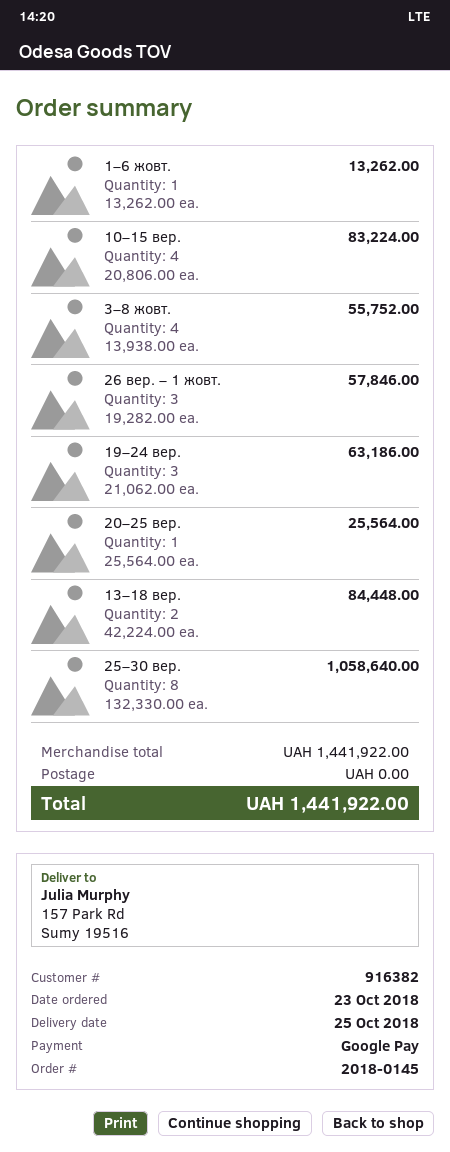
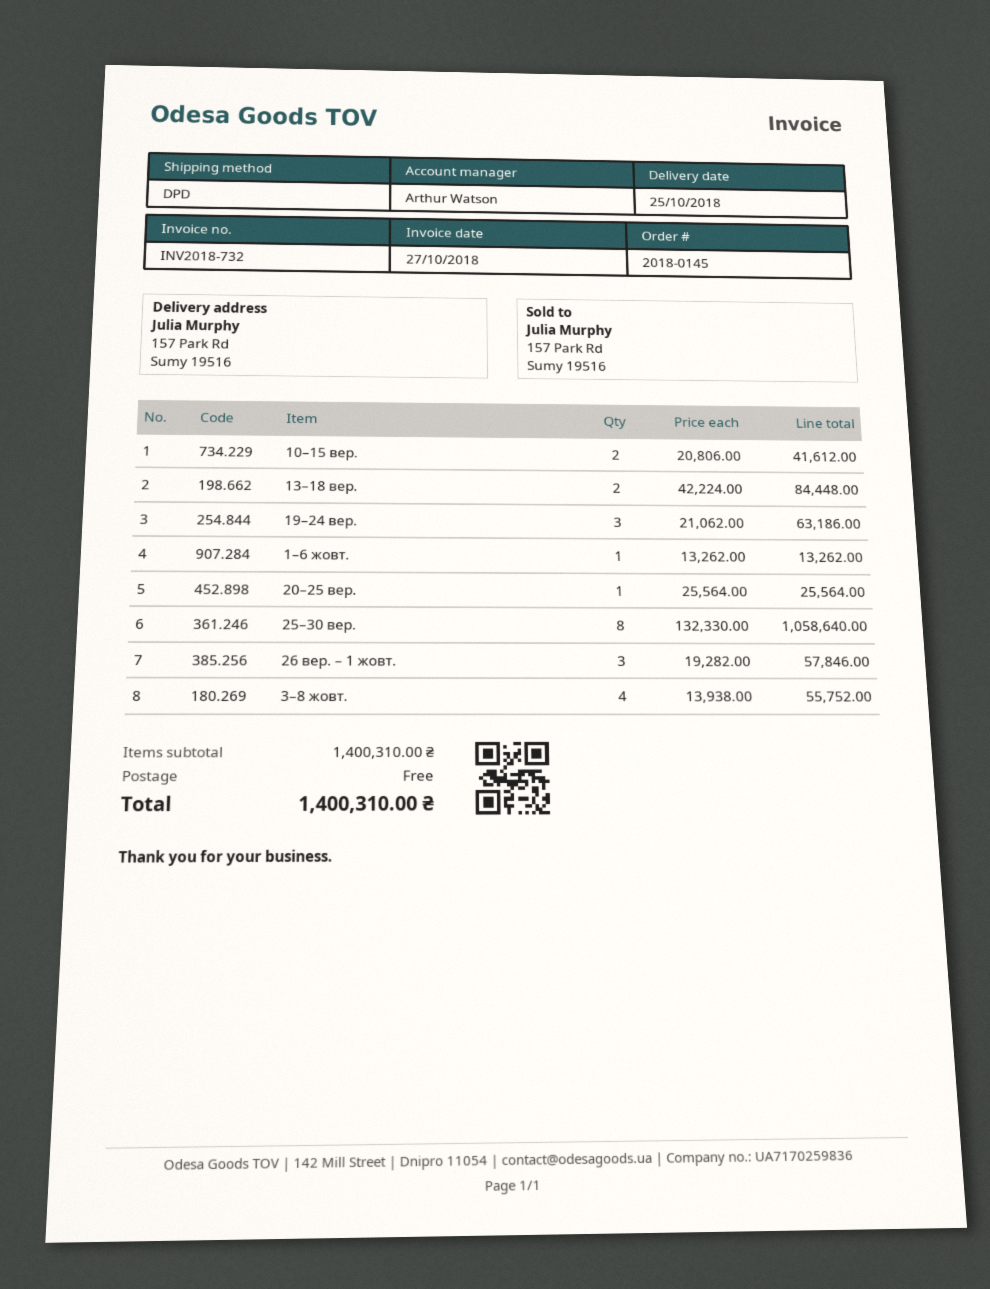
10–15 вер.: 4 x 20806.00 = 83224.00 -> 2 x 20806.00 = 41612.00
subtotal: 1441922.00 -> 1400310.00
total: 1441922.00 -> 1400310.00

